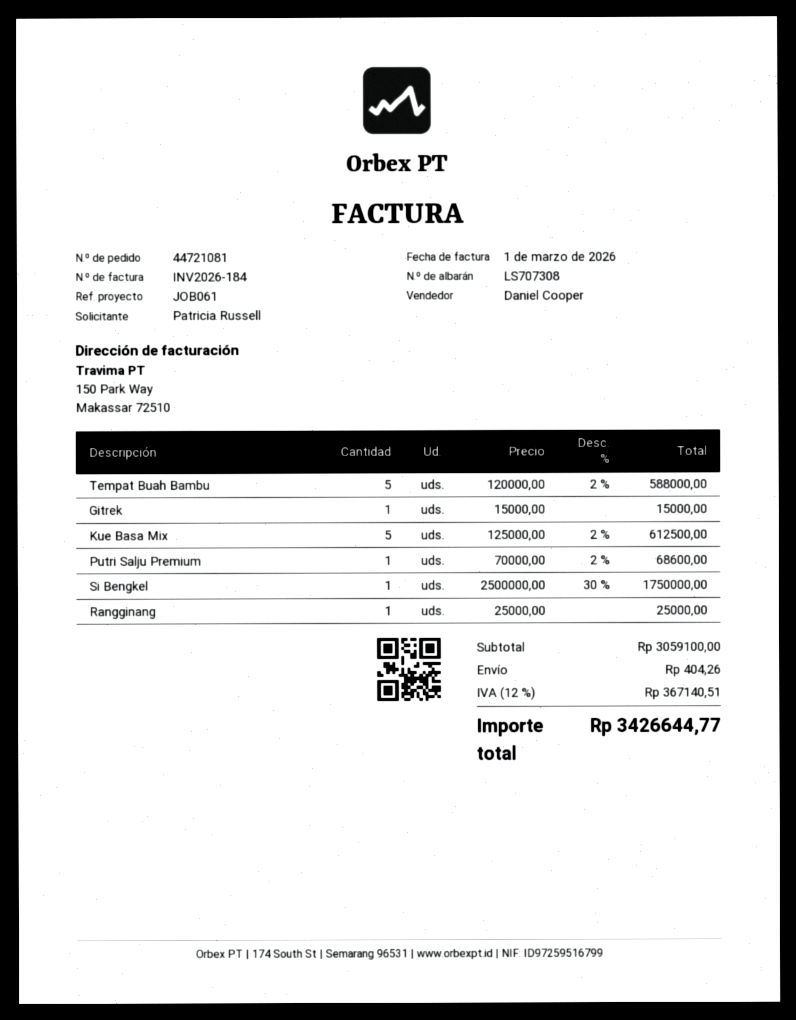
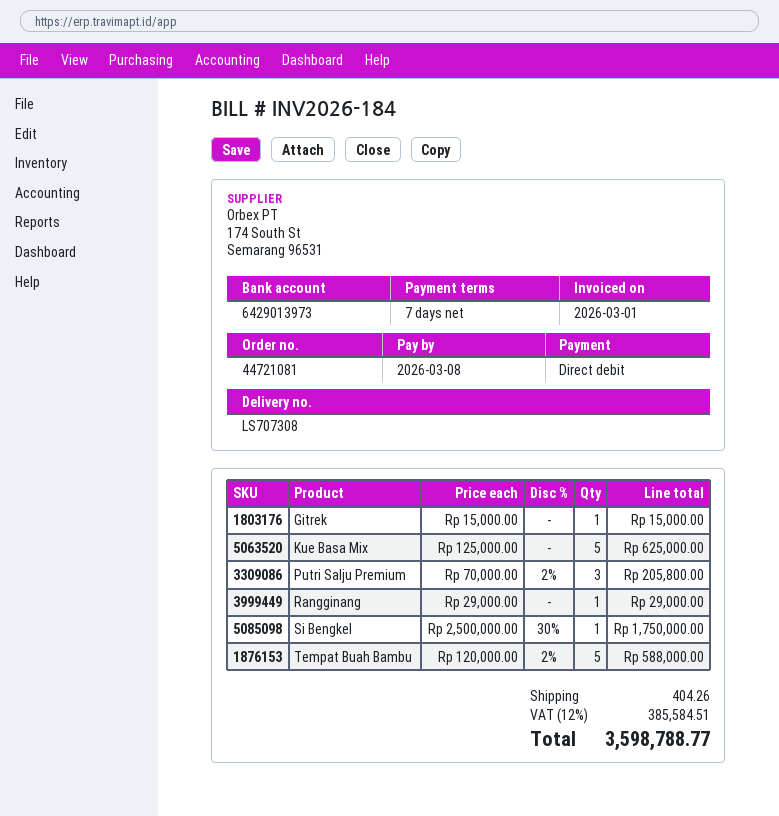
Kue Basa Mix: 5 x 125000.00 - 2% = 612500.00 -> 5 x 125000.00 = 625000.00
Putri Salju Premium: 1 x 70000.00 - 2% = 68600.00 -> 3 x 70000.00 - 2% = 205800.00
Rangginang: 1 x 25000.00 = 25000.00 -> 1 x 29000.00 = 29000.00
tax: 12% = 367140.51 -> 12% = 385584.51
total: 3426644.77 -> 3598788.77

